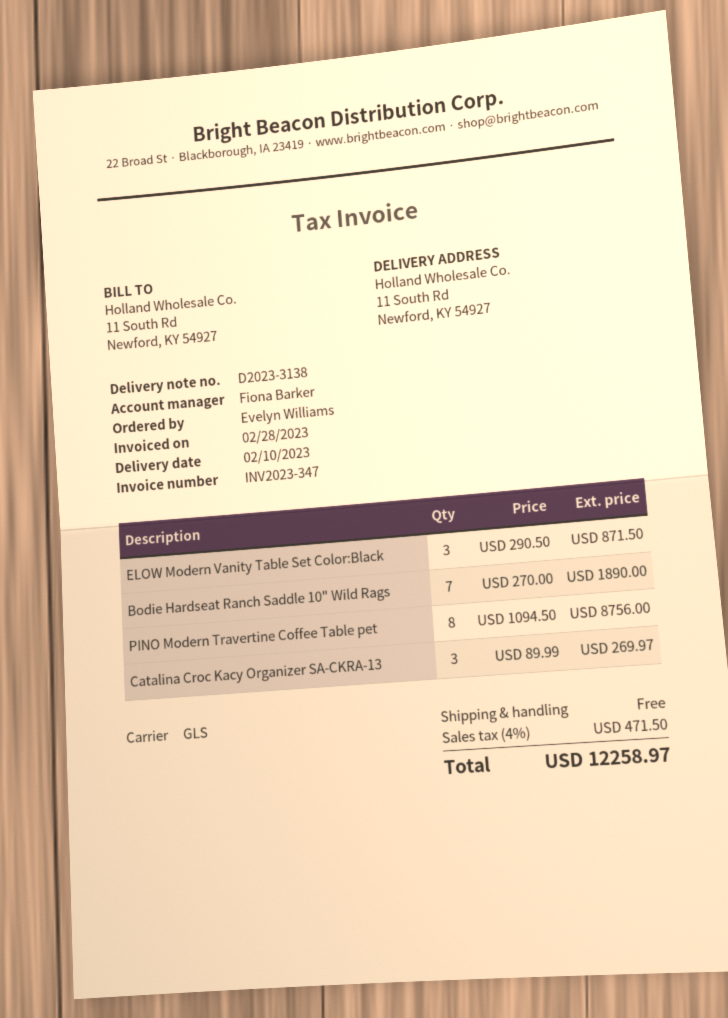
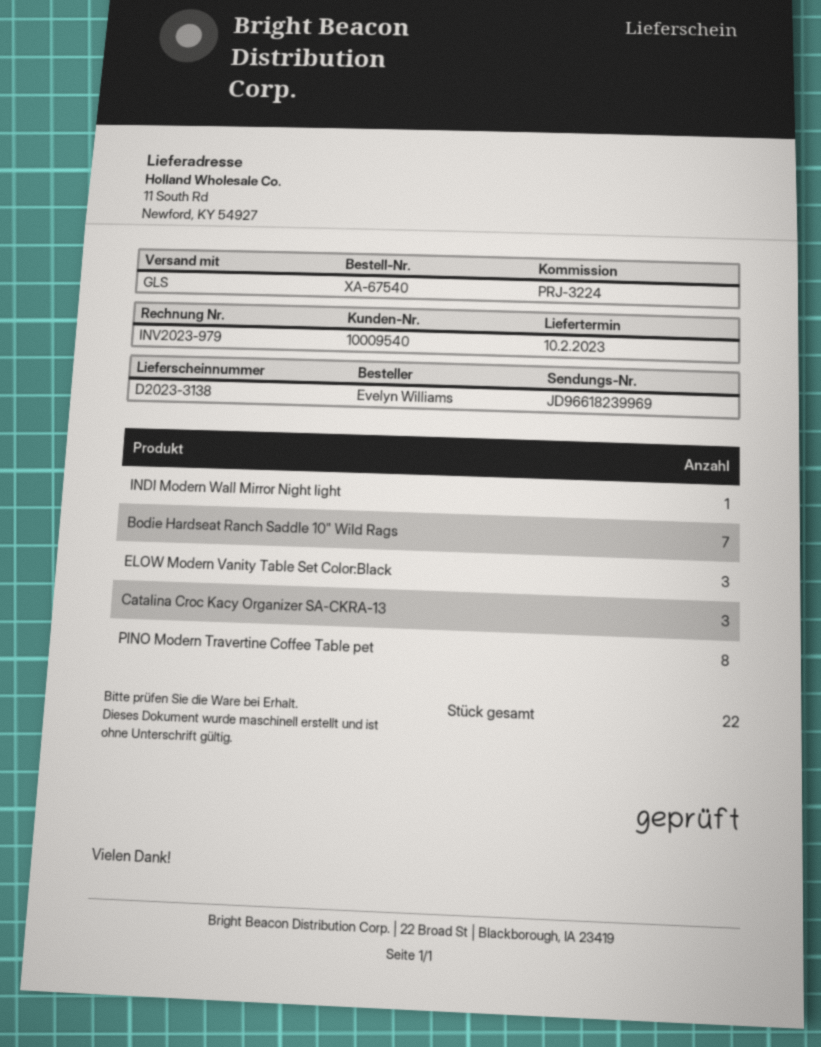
invoice number: INV2023-347 -> INV2023-979
INDI Modern Wall Mirror Night light: none -> 1

